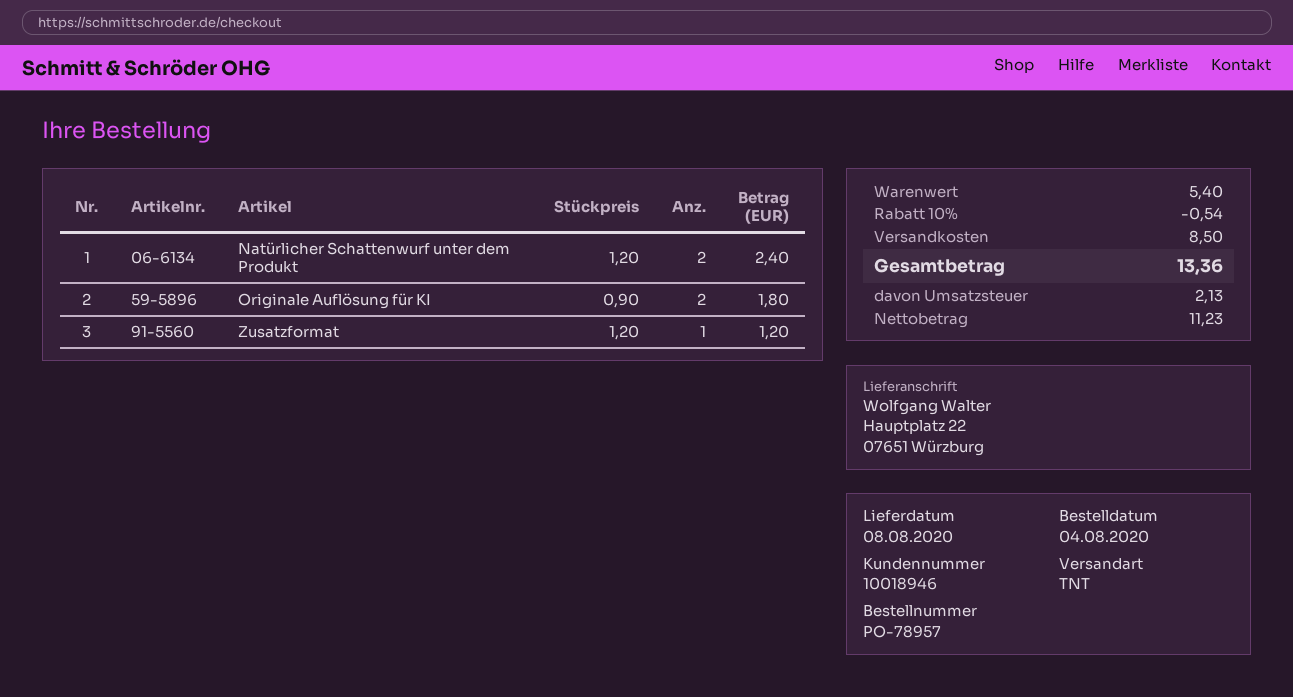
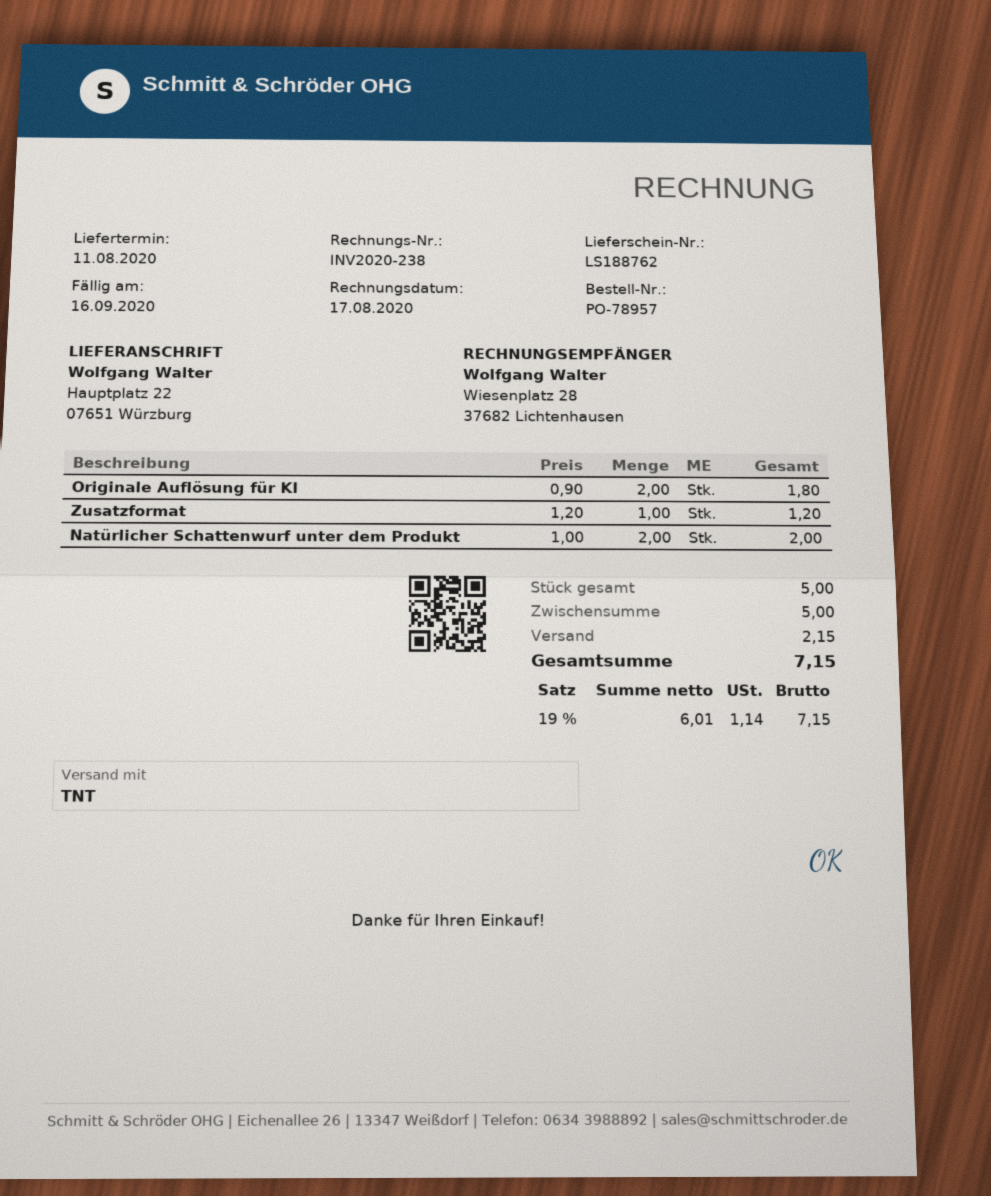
delivery date: 2020-08-08 -> 2020-08-11
Natürlicher Schattenwurf unter dem Produkt: 2 x 1.20 = 2.40 -> 2 x 1.00 = 2.00
subtotal: 5.40 -> 5.00
discount: 10% = 0.54 -> none
shipping: 8.50 -> 2.15
net: 11.23 -> 6.01
tax: 2.13 -> 1.14
total: 13.36 -> 7.15

